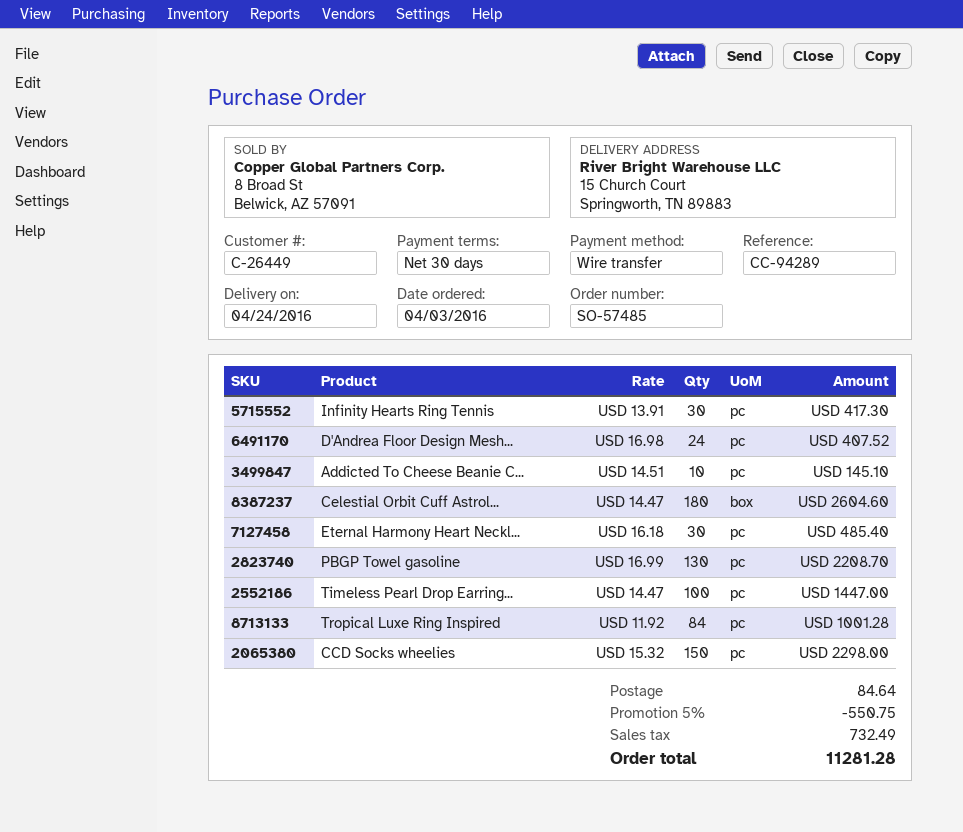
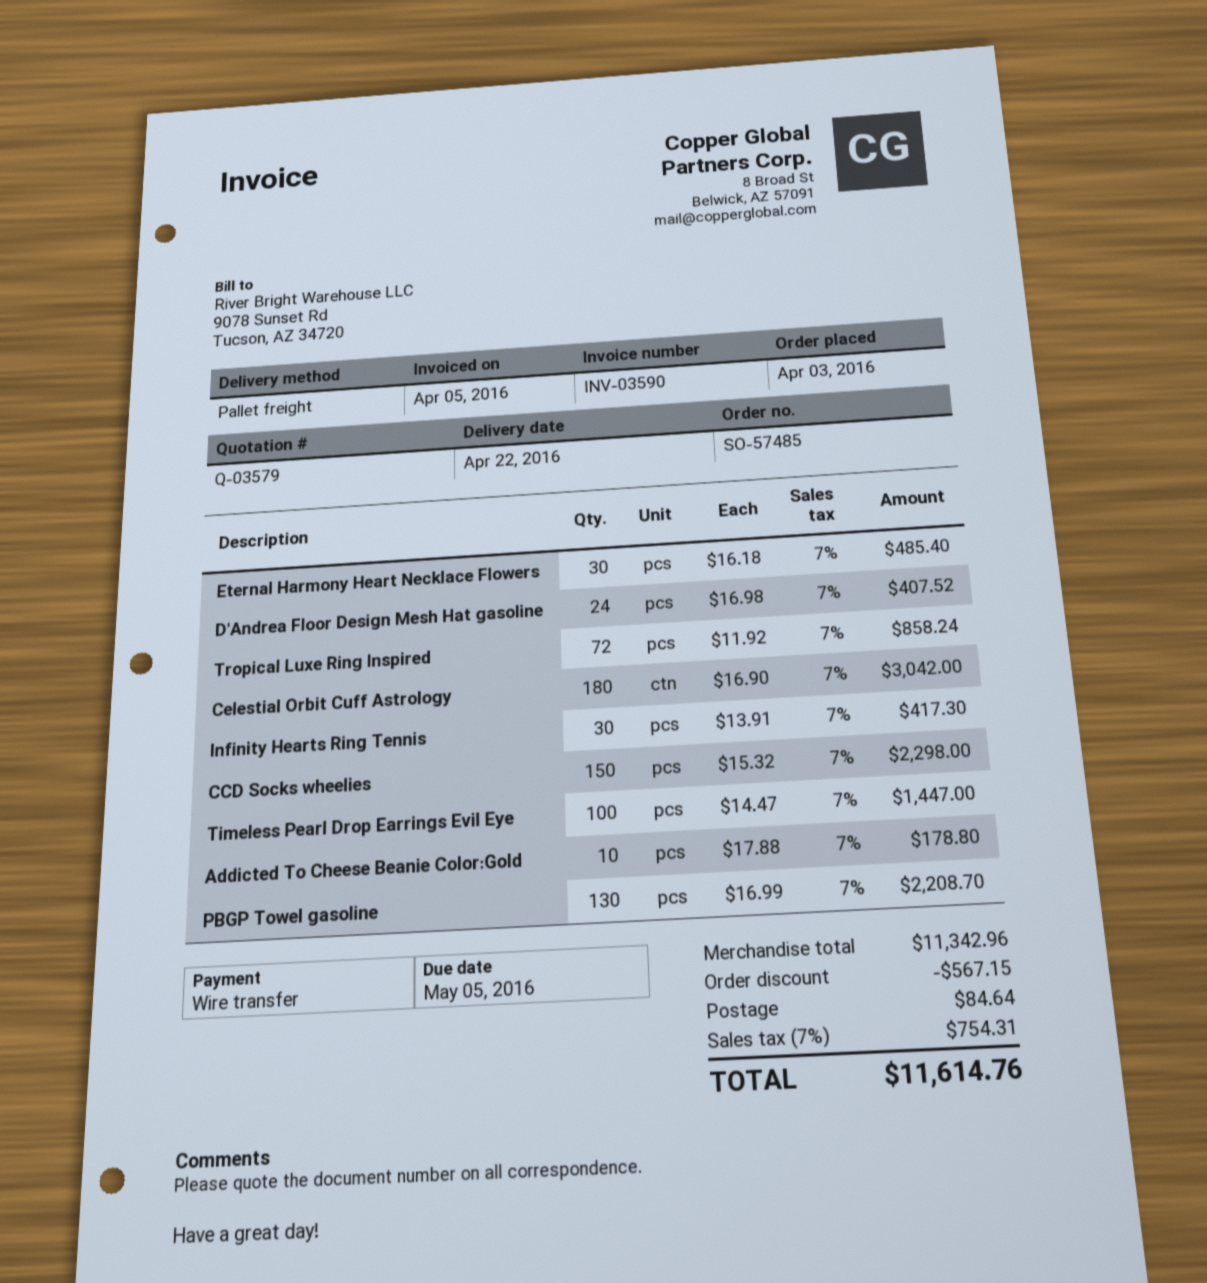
delivery date: 2016-04-24 -> 2016-04-22
Addicted To Cheese Beanie C...: 10 x 14.51 = 145.10 -> 10 x 17.88 = 178.80
Celestial Orbit Cuff Astrol...: 180 x 14.47 = 2604.60 -> 180 x 16.90 = 3042.00
Tropical Luxe Ring Inspired: 84 x 11.92 = 1001.28 -> 72 x 11.92 = 858.24
discount: 550.75 -> 567.15
tax: 732.49 -> 754.31
total: 11281.28 -> 11614.76

